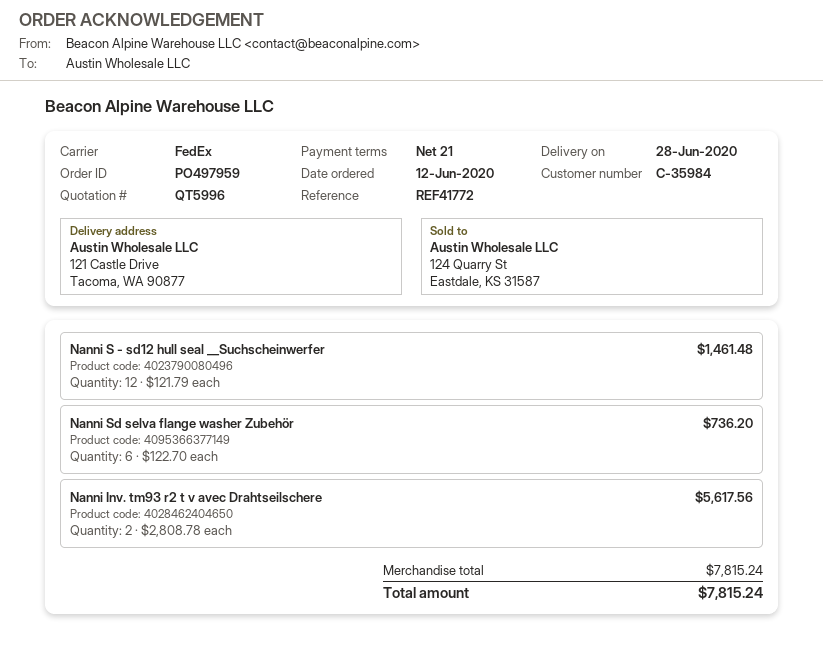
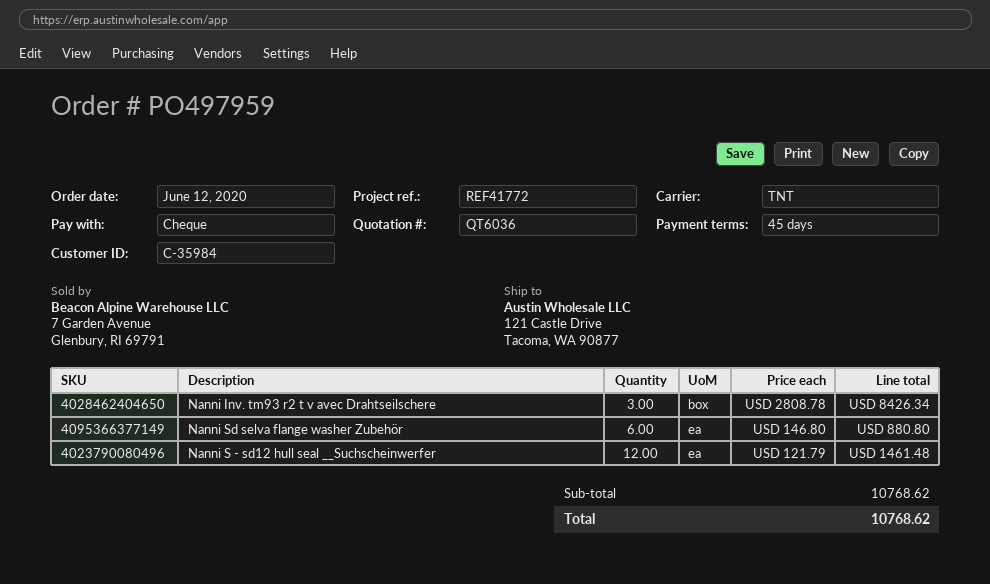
quote number: QT5996 -> QT6036
payment terms: 21 days -> 45 days
shipping method: FedEx -> TNT
Nanni Sd selva flange washer Zubehör: 6 x 122.70 = 736.20 -> 6 x 146.80 = 880.80
Nanni Inv. tm93 r2 t v avec Drahtseilschere: 2 x 2808.78 = 5617.56 -> 3 x 2808.78 = 8426.34
subtotal: 7815.24 -> 10768.62
total: 7815.24 -> 10768.62

